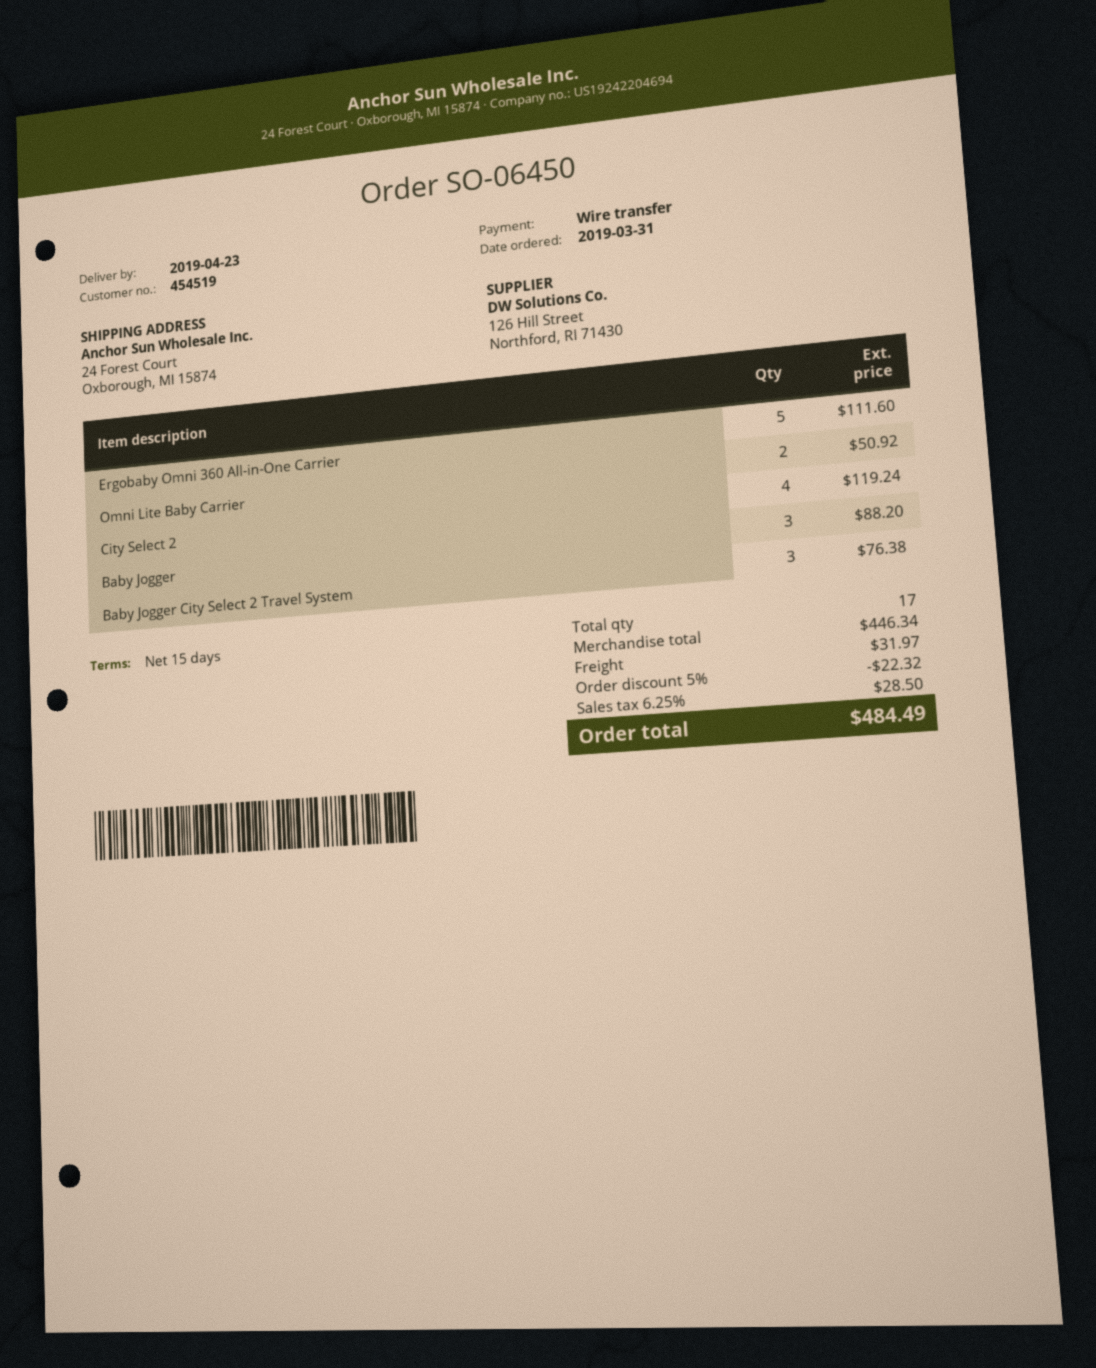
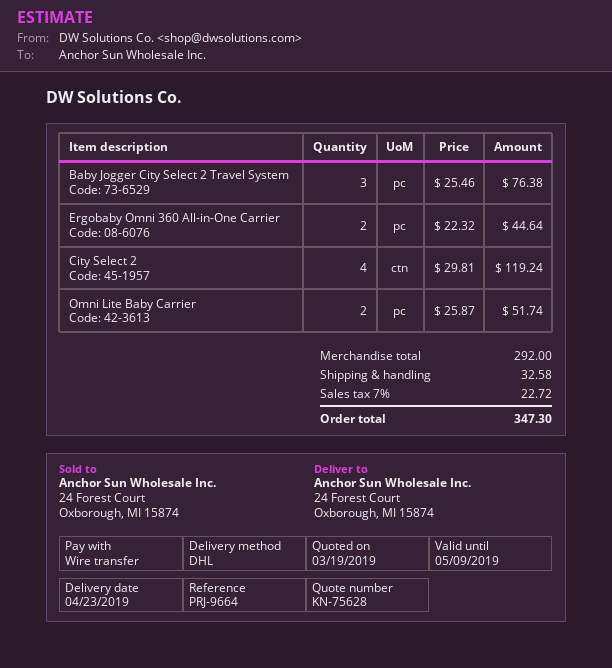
Ergobaby Omni 360 All-in-One Carrier: 5 for 111.60 -> 2 for 44.64
Omni Lite Baby Carrier: 2 for 50.92 -> 2 for 51.74
Baby Jogger: 3 for 88.20 -> none
subtotal: 446.34 -> 292.00
discount: 5% = 22.32 -> none
shipping: 31.97 -> 32.58
tax: 6.25% = 28.50 -> 7% = 22.72
total: 484.49 -> 347.30

